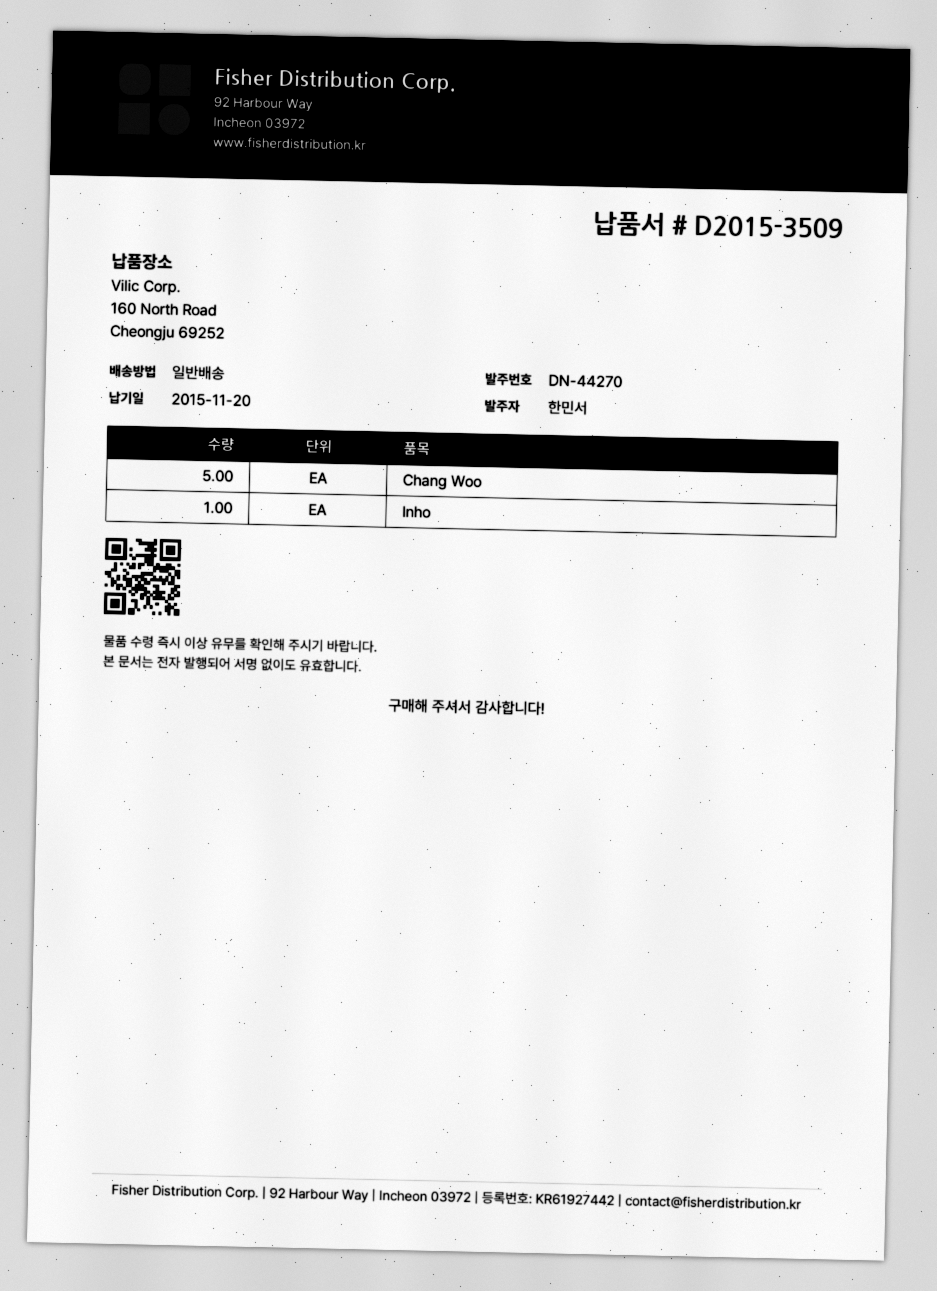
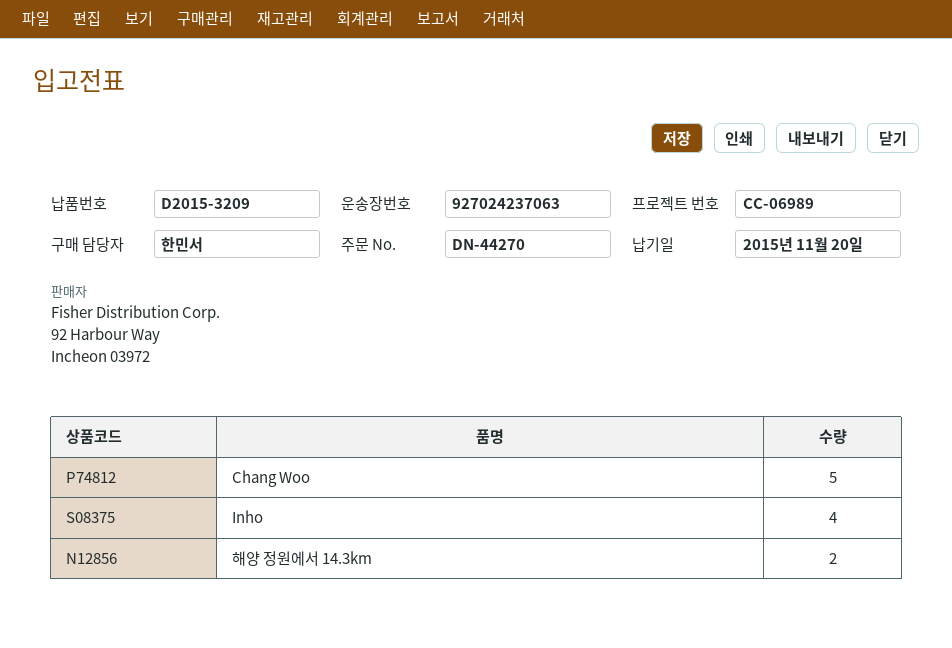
delivery note number: D2015-3509 -> D2015-3209
Inho: 1 -> 4
해양 정원에서 14.3km: none -> 2

